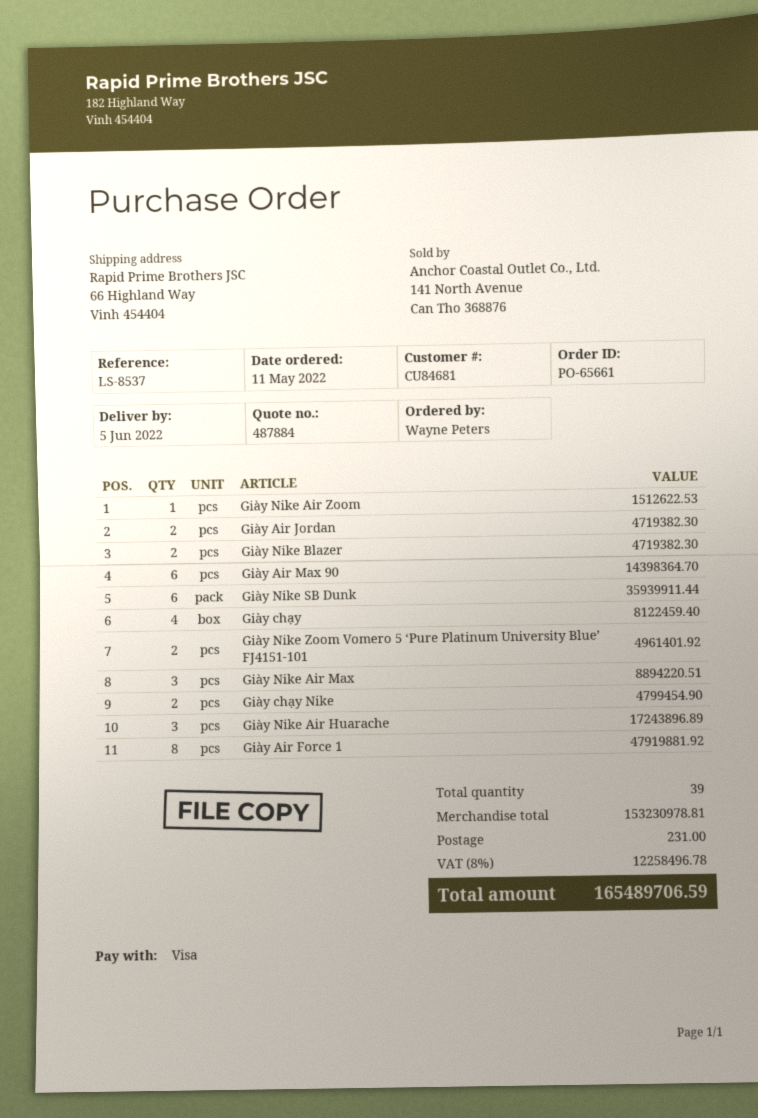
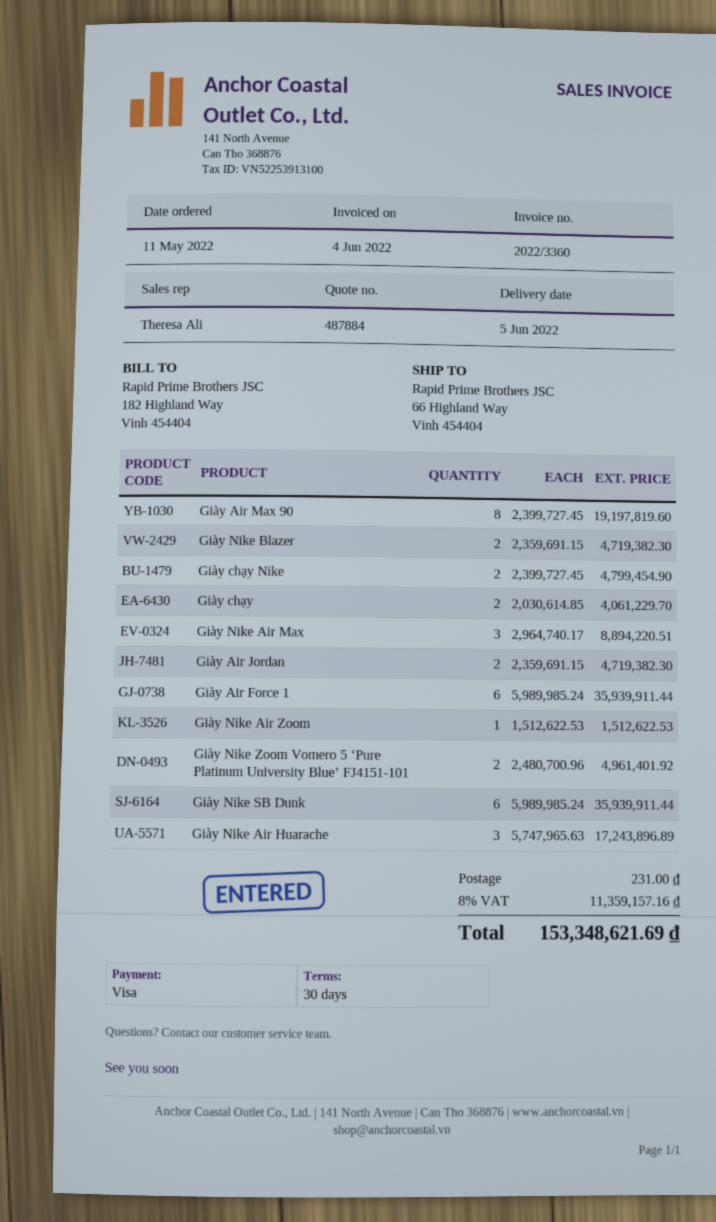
Giày Air Max 90: 6 for 14398364.70 -> 8 for 19197819.60
Giày chạy: 4 for 8122459.40 -> 2 for 4061229.70
Giày Air Force 1: 8 for 47919881.92 -> 6 for 35939911.44
tax: 8% = 12258496.78 -> 8% = 11359157.16
total: 165489706.59 -> 153348621.69

